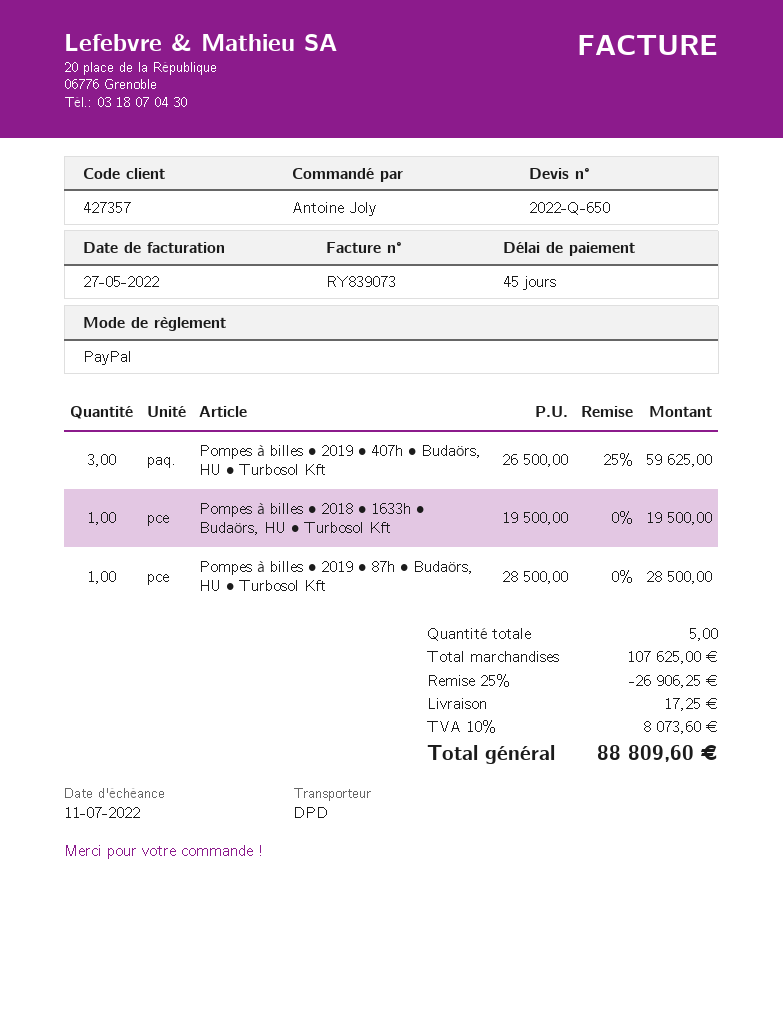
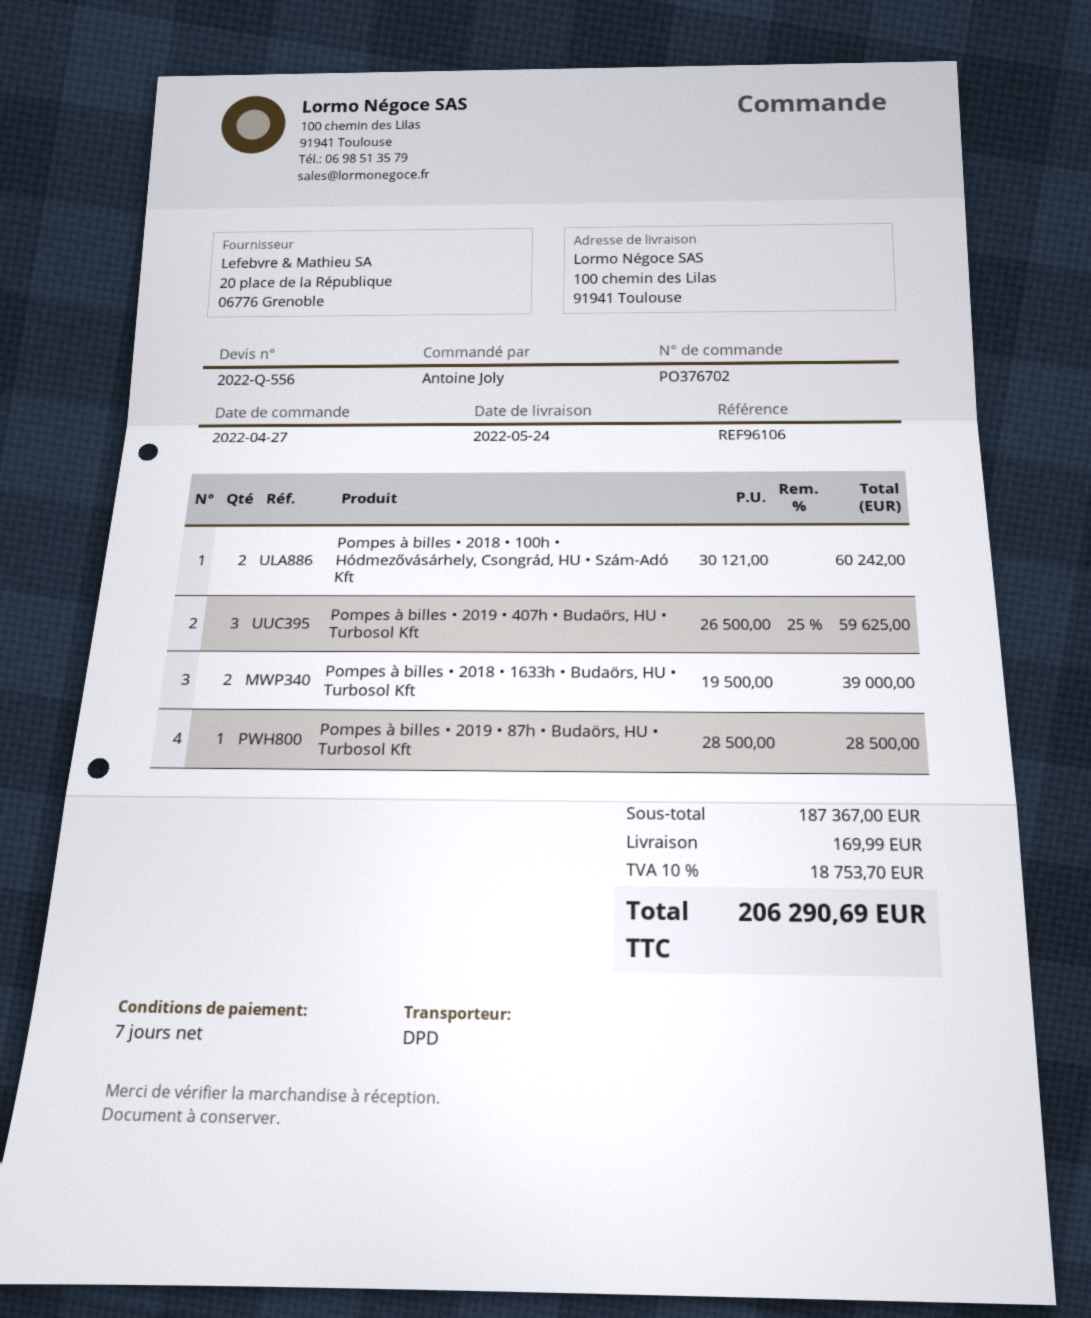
quote number: 2022-Q-650 -> 2022-Q-556
payment terms: 45 days -> 7 days
Pompes à billes • 2018 • 1633h • Budaörs, HU • Turbosol Kft: 1 x 19500.00 = 19500.00 -> 2 x 19500.00 = 39000.00
Pompes à billes • 2018 • 100h • Hódmezővásárhely, Csongrád, HU • Szám-Adó Kft: none -> 2 x 30121.00 = 60242.00
subtotal: 107625.00 -> 187367.00
discount: 25% = 26906.25 -> none
shipping: 17.25 -> 169.99
tax: 10% = 8073.60 -> 10% = 18753.70
total: 88809.60 -> 206290.69

